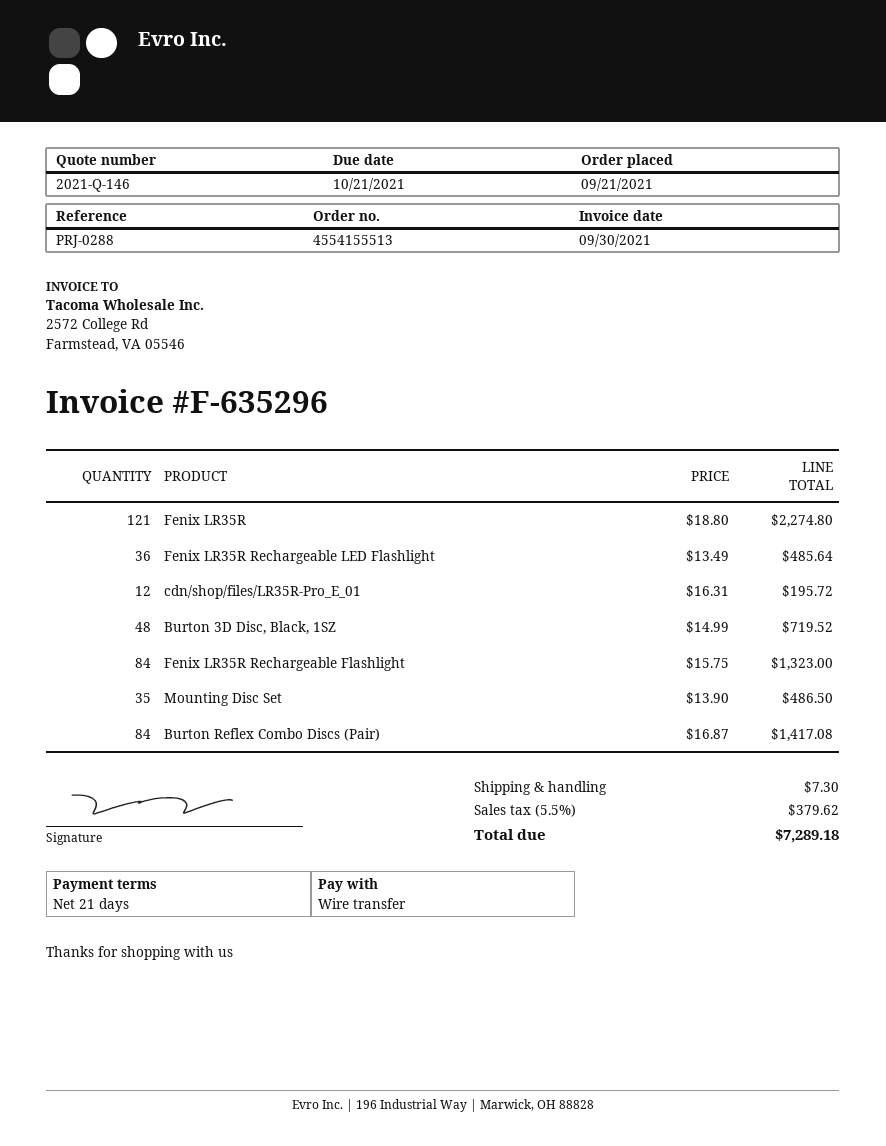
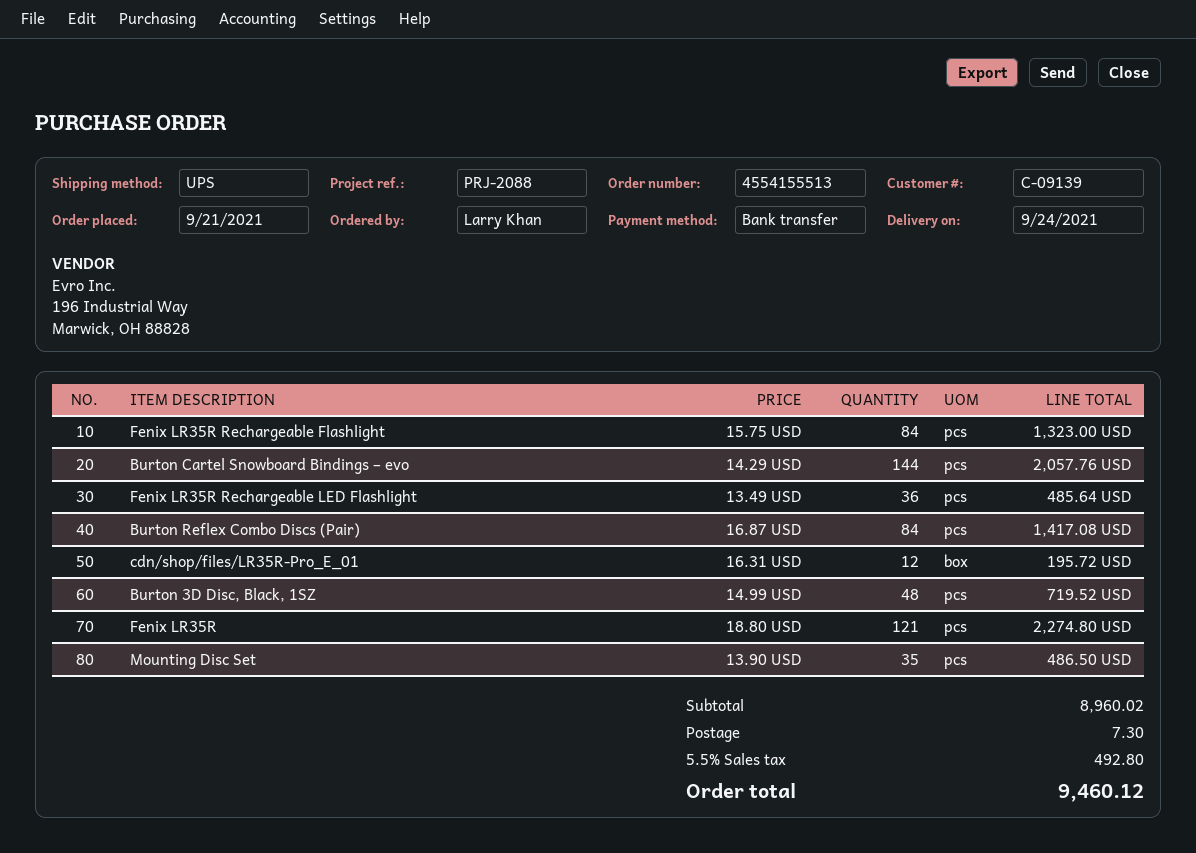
reference: PRJ-0288 -> PRJ-2088
Burton Cartel Snowboard Bindings – evo: none -> 144 x 14.29 = 2057.76
tax: 5.5% = 379.62 -> 5.5% = 492.80
total: 7289.18 -> 9460.12

